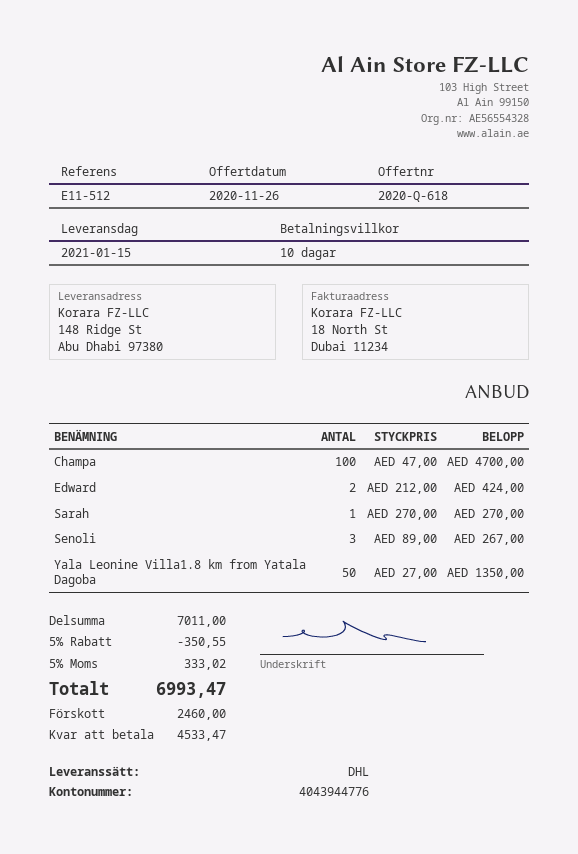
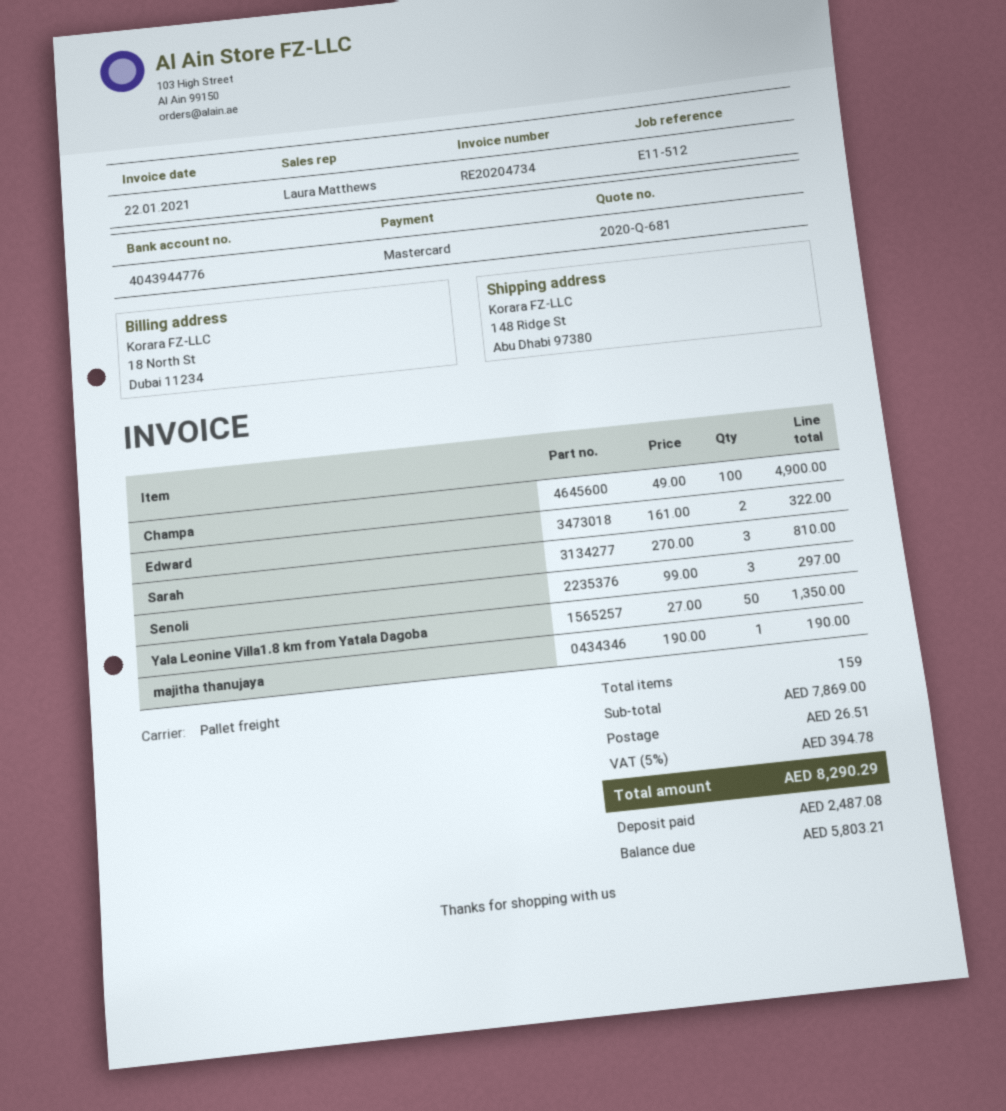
quote number: 2020-Q-618 -> 2020-Q-681
shipping method: DHL -> pallet freight
Champa: 100 x 47.00 = 4700.00 -> 100 x 49.00 = 4900.00
Edward: 2 x 212.00 = 424.00 -> 2 x 161.00 = 322.00
Sarah: 1 x 270.00 = 270.00 -> 3 x 270.00 = 810.00
Senoli: 3 x 89.00 = 267.00 -> 3 x 99.00 = 297.00
majitha thanujaya: none -> 1 x 190.00 = 190.00
subtotal: 7011.00 -> 7869.00
discount: 5% = 350.55 -> none
shipping: none -> 26.51
tax: 5% = 333.02 -> 5% = 394.78
total: 6993.47 -> 8290.29
deposit: 2460.00 -> 2487.08
balance: 4533.47 -> 5803.21

